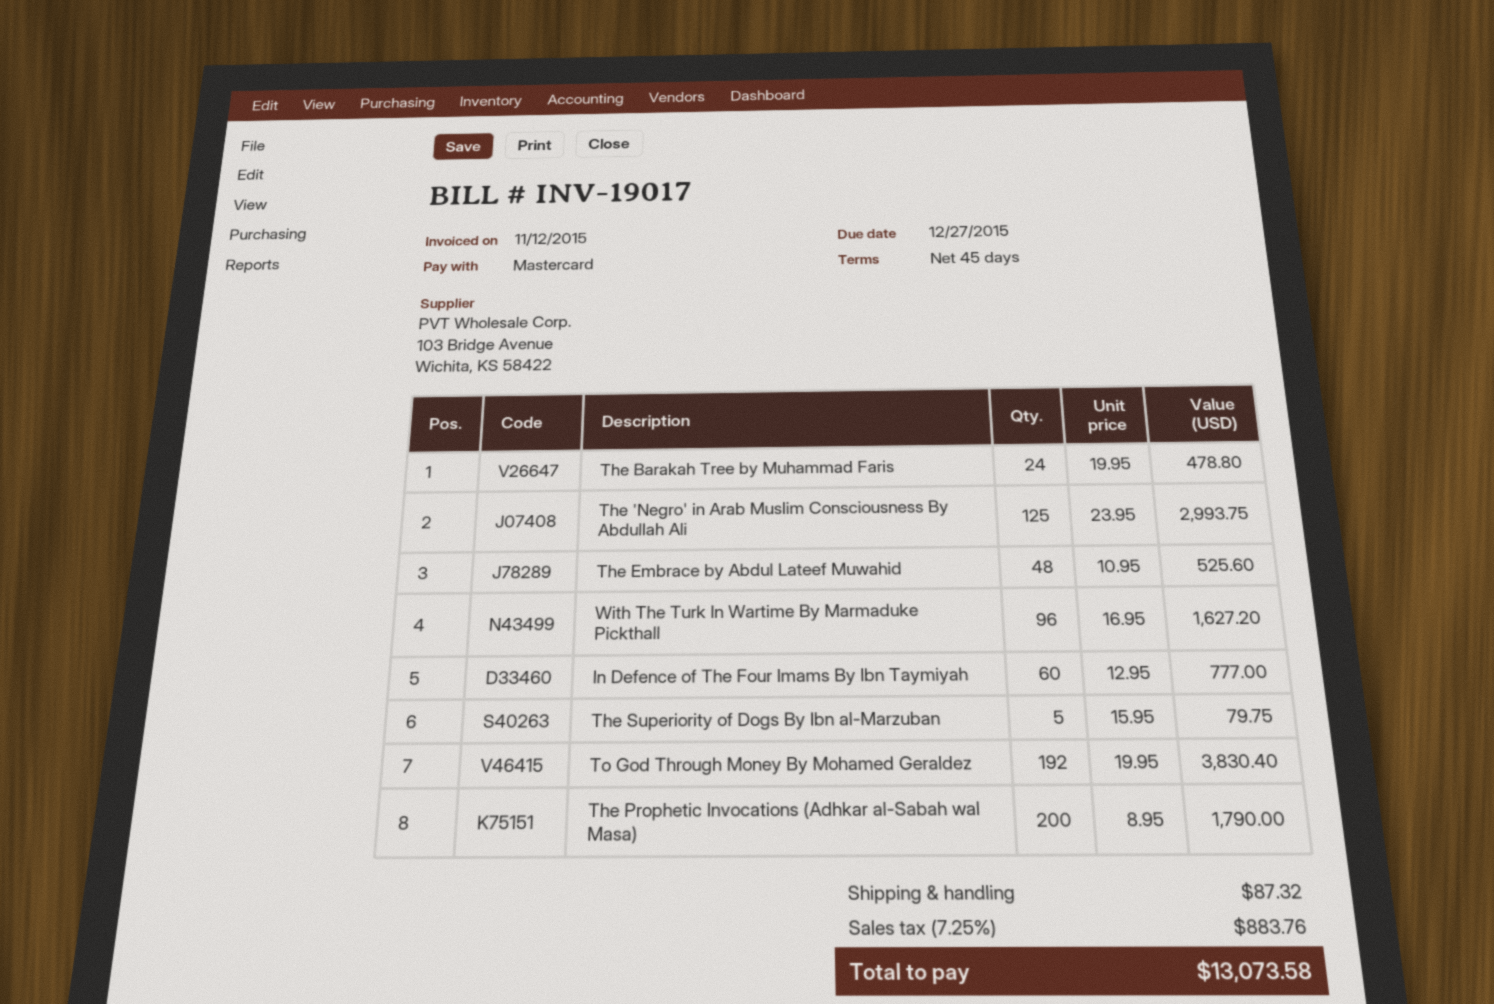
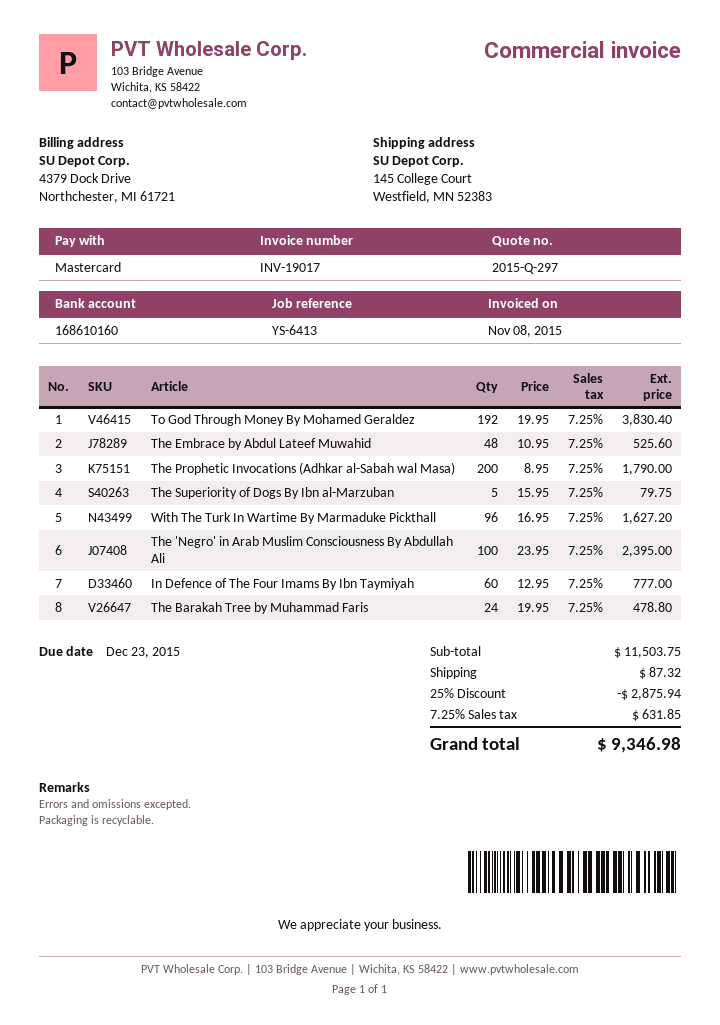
invoice date: 2015-11-12 -> 2015-11-08
due date: 2015-12-27 -> 2015-12-23
The 'Negro' in Arab Muslim Consciousness By Abdullah Ali: 125 x 23.95 = 2993.75 -> 100 x 23.95 = 2395.00
discount: none -> 25% = 2875.94
tax: 7.25% = 883.76 -> 7.25% = 631.85
total: 13073.58 -> 9346.98

